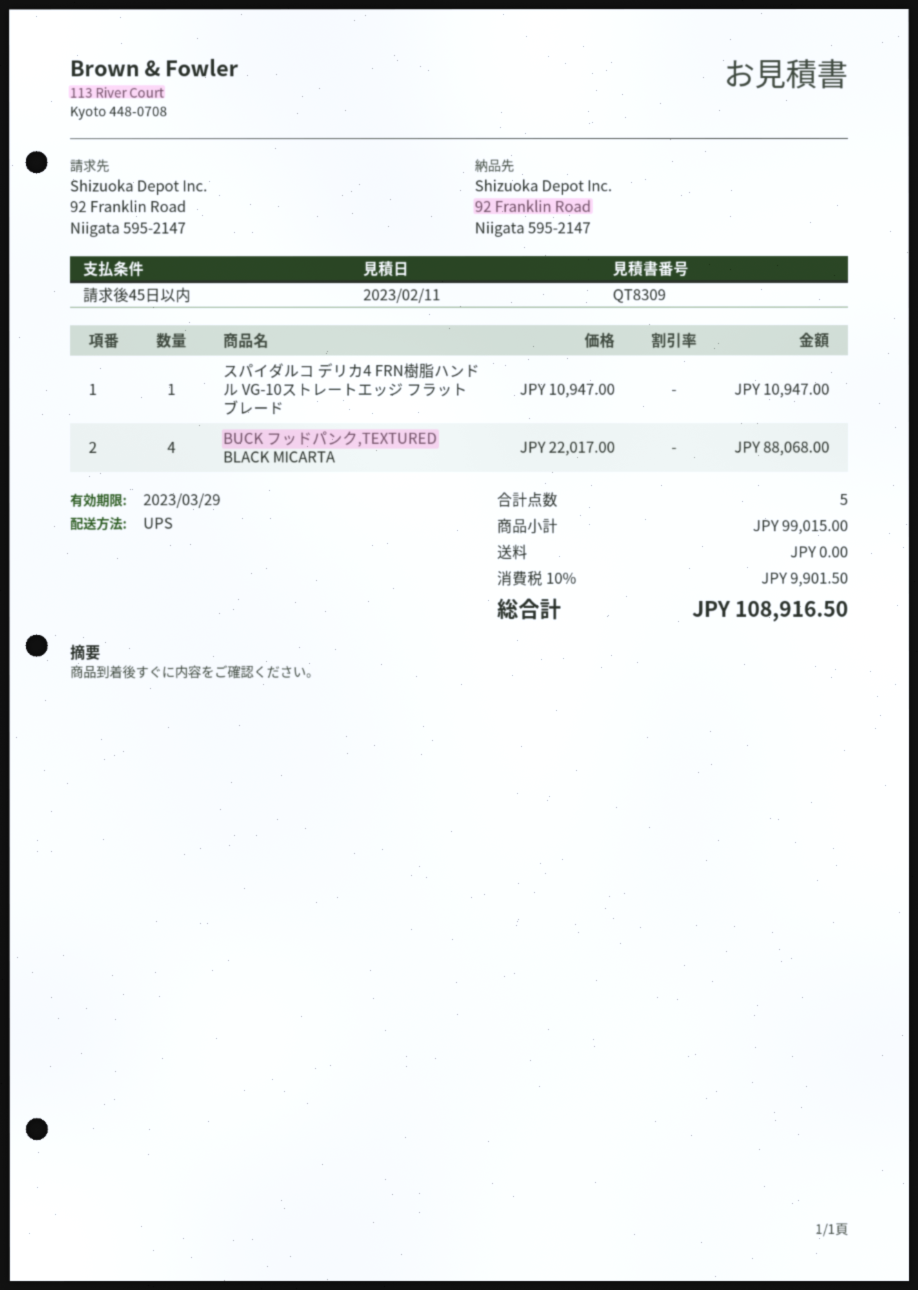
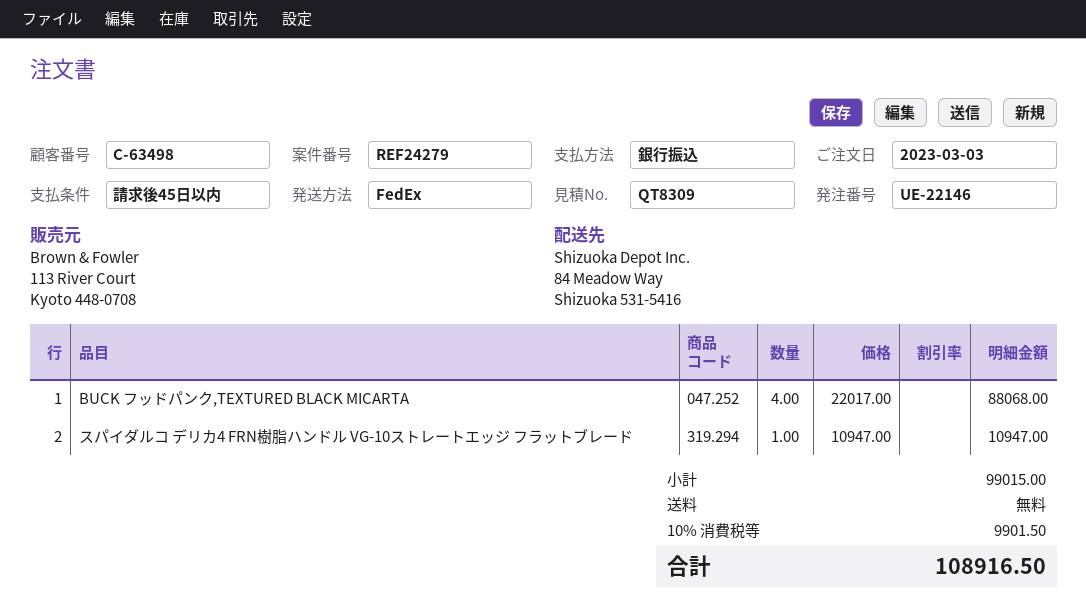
shipping method: UPS -> FedEx
ship to: 92 Franklin Road, Niigata 595-2147 -> 84 Meadow Way, Shizuoka 531-5416

